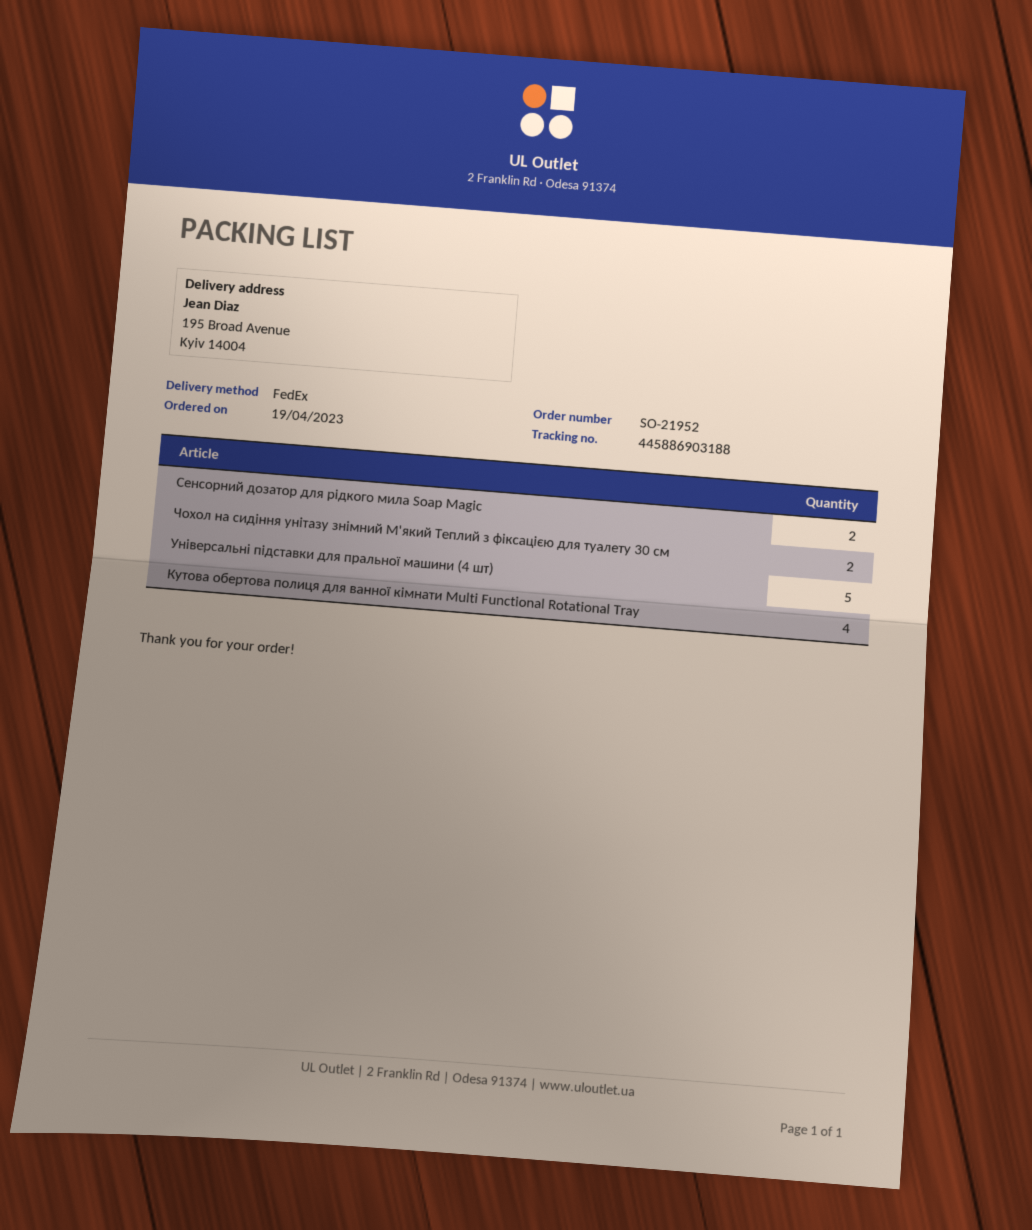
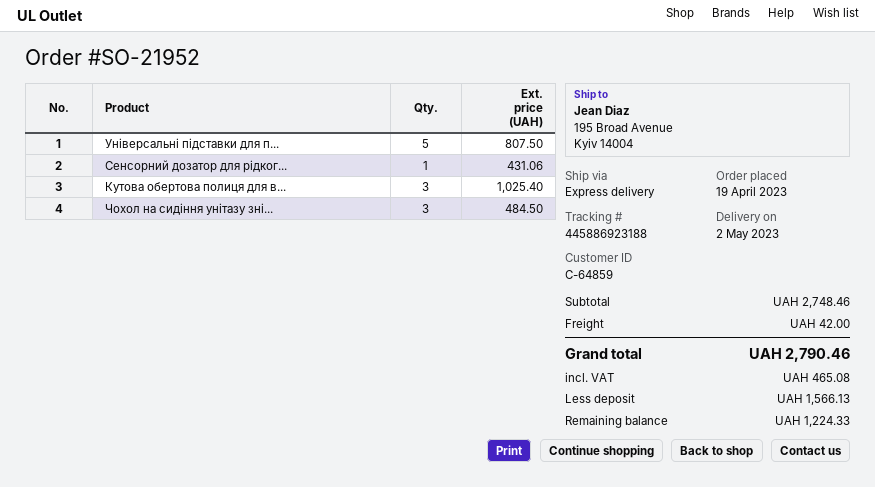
shipping method: FedEx -> express
tracking number: 445886903188 -> 445886923188
Сенсорний дозатор для рідкого мила Soap Magic: 2 -> 1
Чохол на сидіння унітазу знімний М'який Теплий з фіксацією для туалету 30 см: 2 -> 3
Кутова обертова полиця для ванної кімнати Multi Functional Rotational Tray: 4 -> 3

